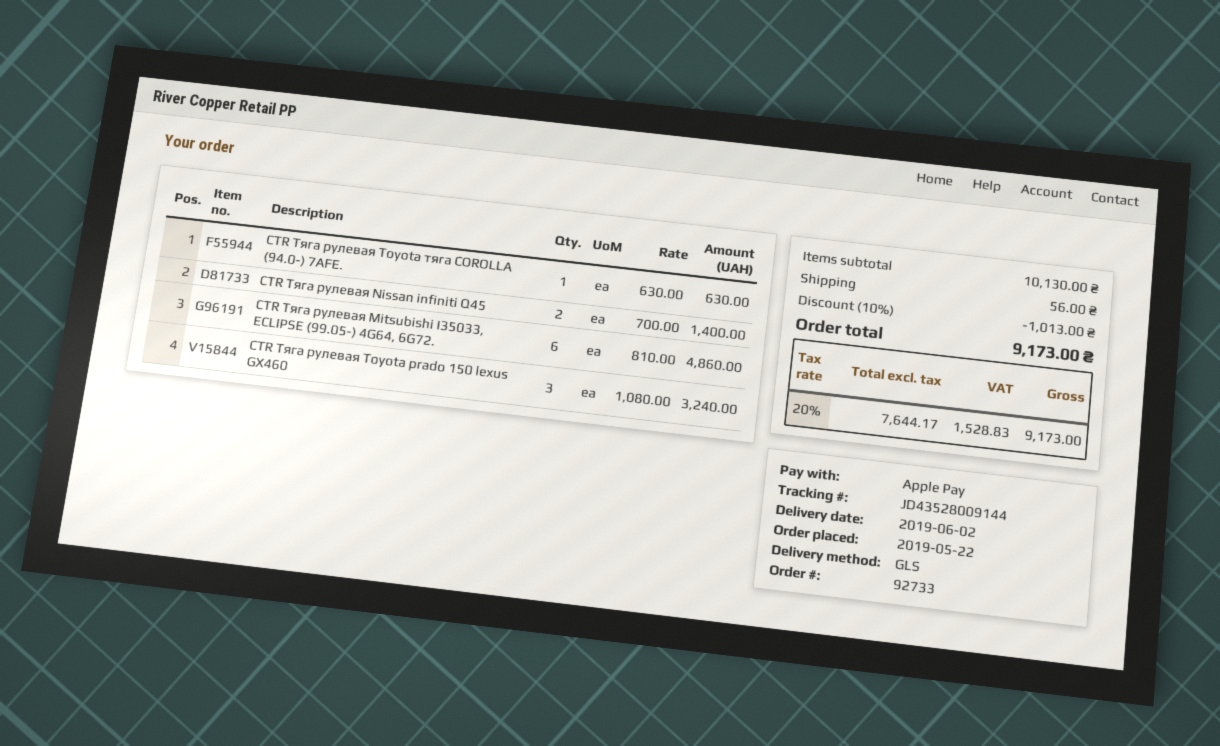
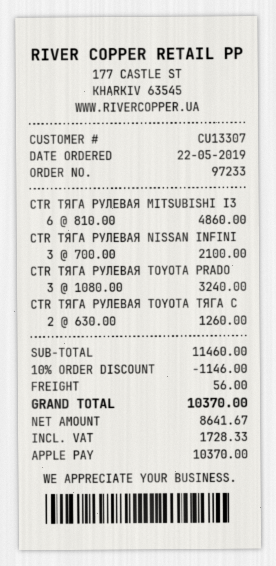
order number: 92733 -> 97233
CTR Тяга рулевая Toyota тяга COROLLA (94.0-) 7AFE.: 1 x 630.00 = 630.00 -> 2 x 630.00 = 1260.00
CTR Тяга рулевая Nissan infiniti Q45: 2 x 700.00 = 1400.00 -> 3 x 700.00 = 2100.00
subtotal: 10130.00 -> 11460.00
discount: 10% = 1013.00 -> 10% = 1146.00
net: 7644.17 -> 8641.67
tax: 1528.83 -> 1728.33
total: 9173.00 -> 10370.00

